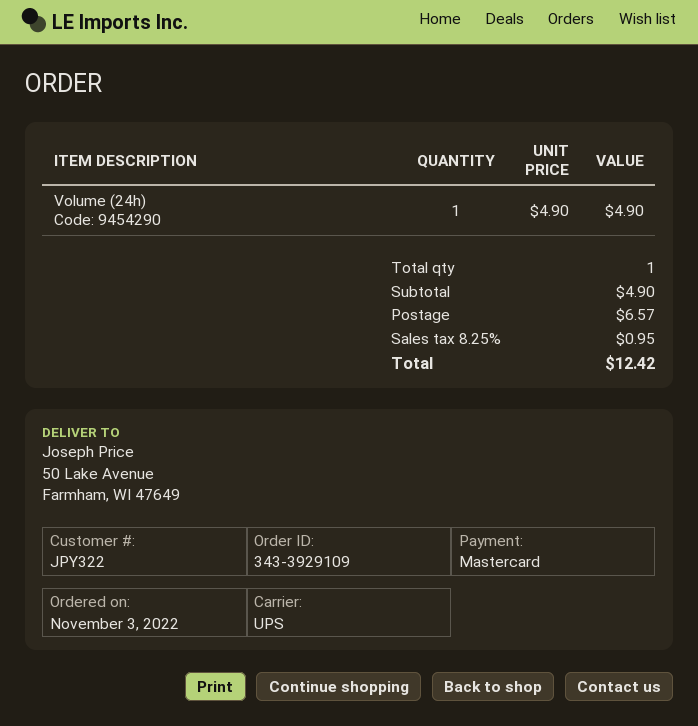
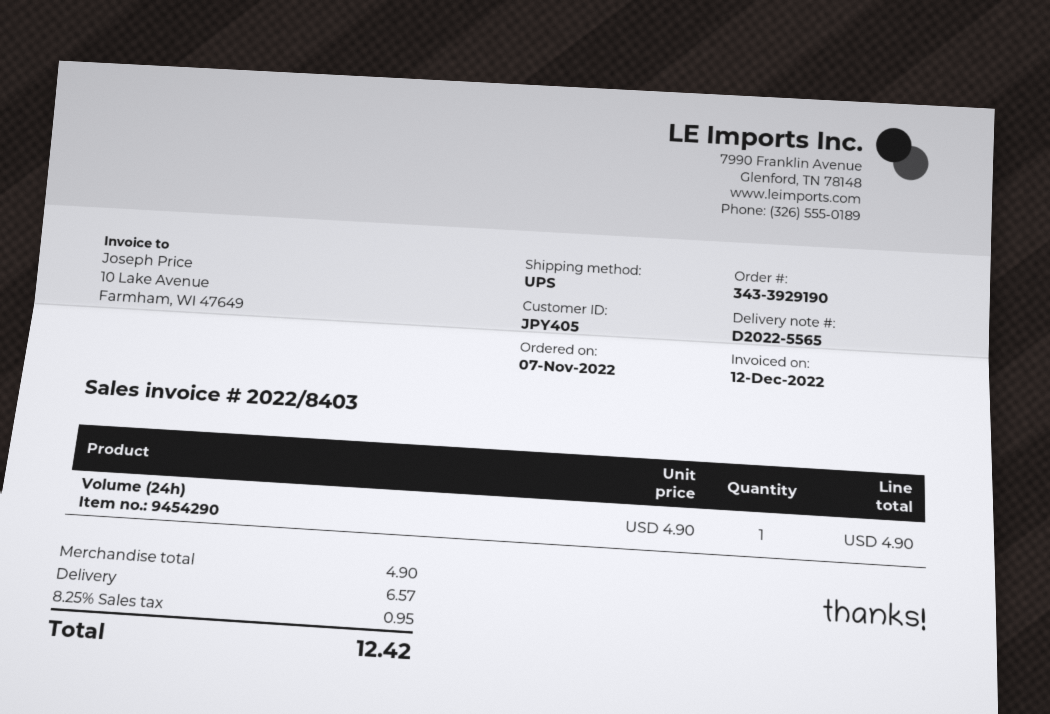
order number: 343-3929109 -> 343-3929190
order date: 2022-11-03 -> 2022-11-07
customer number: JPY322 -> JPY405

